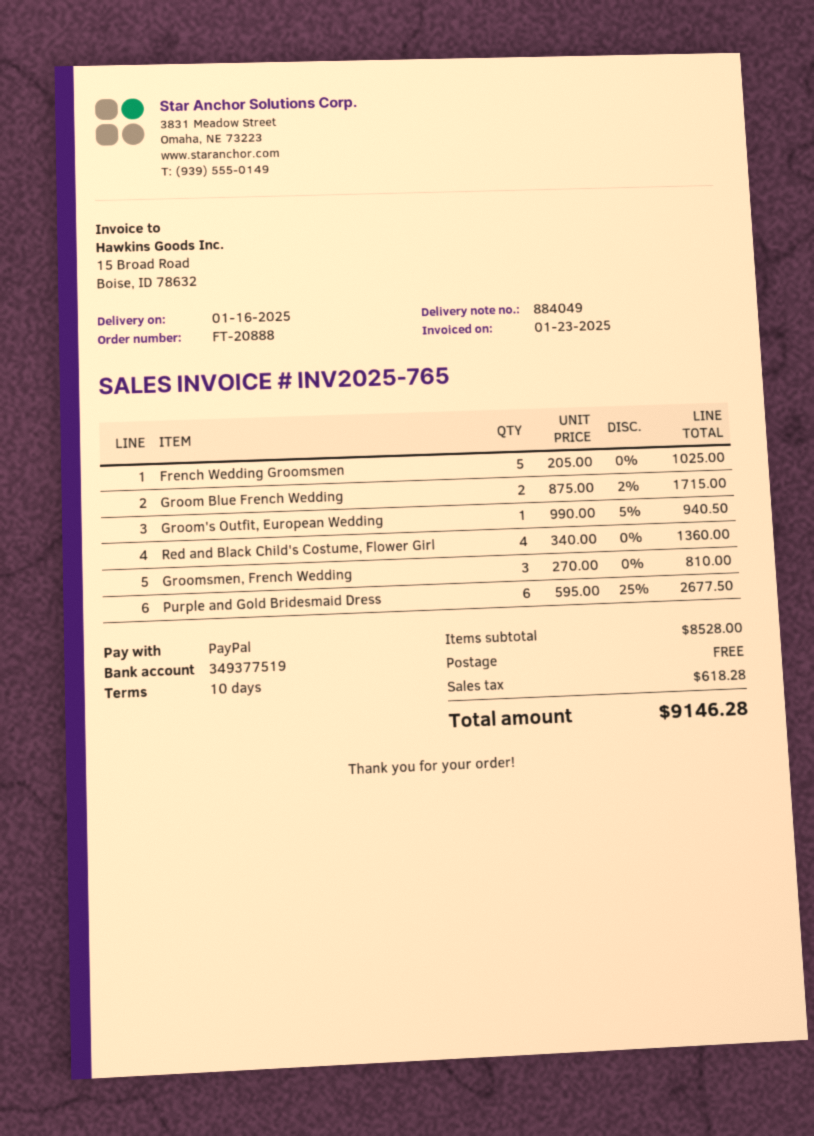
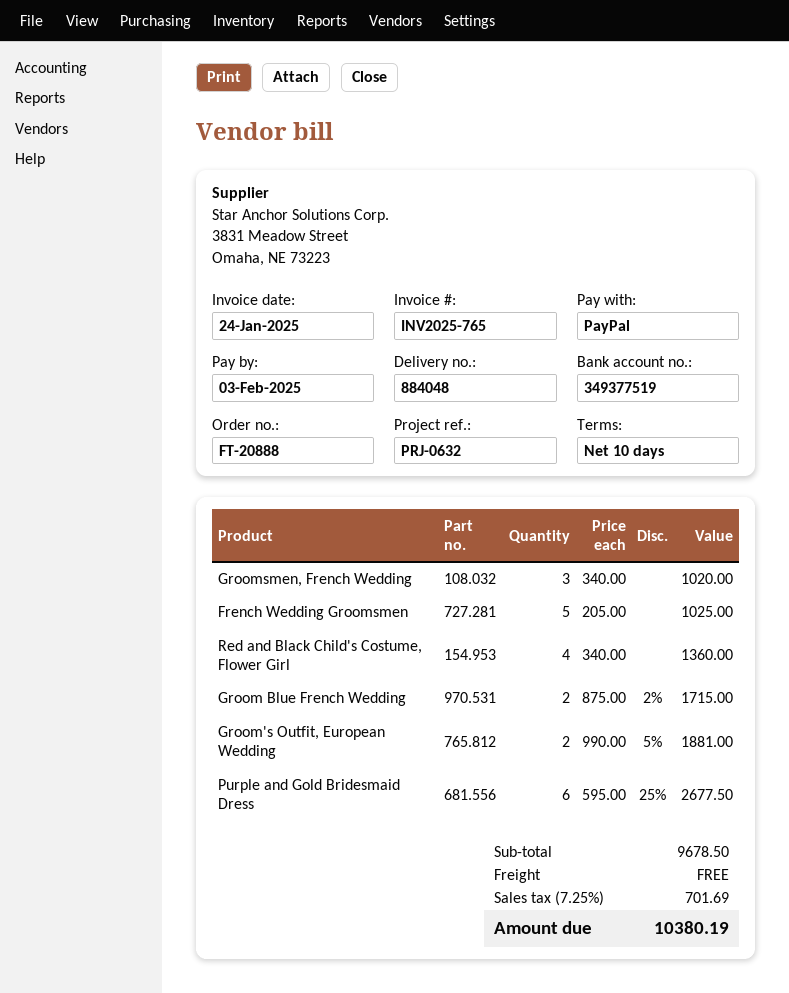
delivery note number: 884049 -> 884048
invoice date: 2025-01-23 -> 2025-01-24
Groom's Outfit, European Wedding: 1 x 990.00 - 5% = 940.50 -> 2 x 990.00 - 5% = 1881.00
Groomsmen, French Wedding: 3 x 270.00 = 810.00 -> 3 x 340.00 = 1020.00
subtotal: 8528.00 -> 9678.50
tax: 618.28 -> 701.69
total: 9146.28 -> 10380.19

